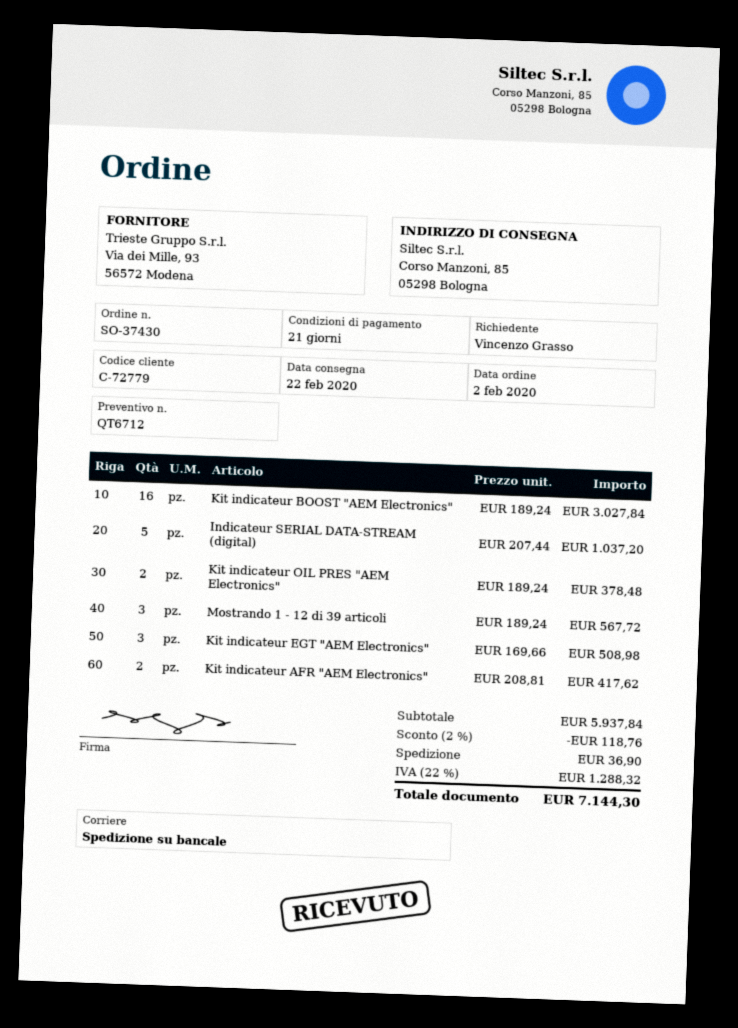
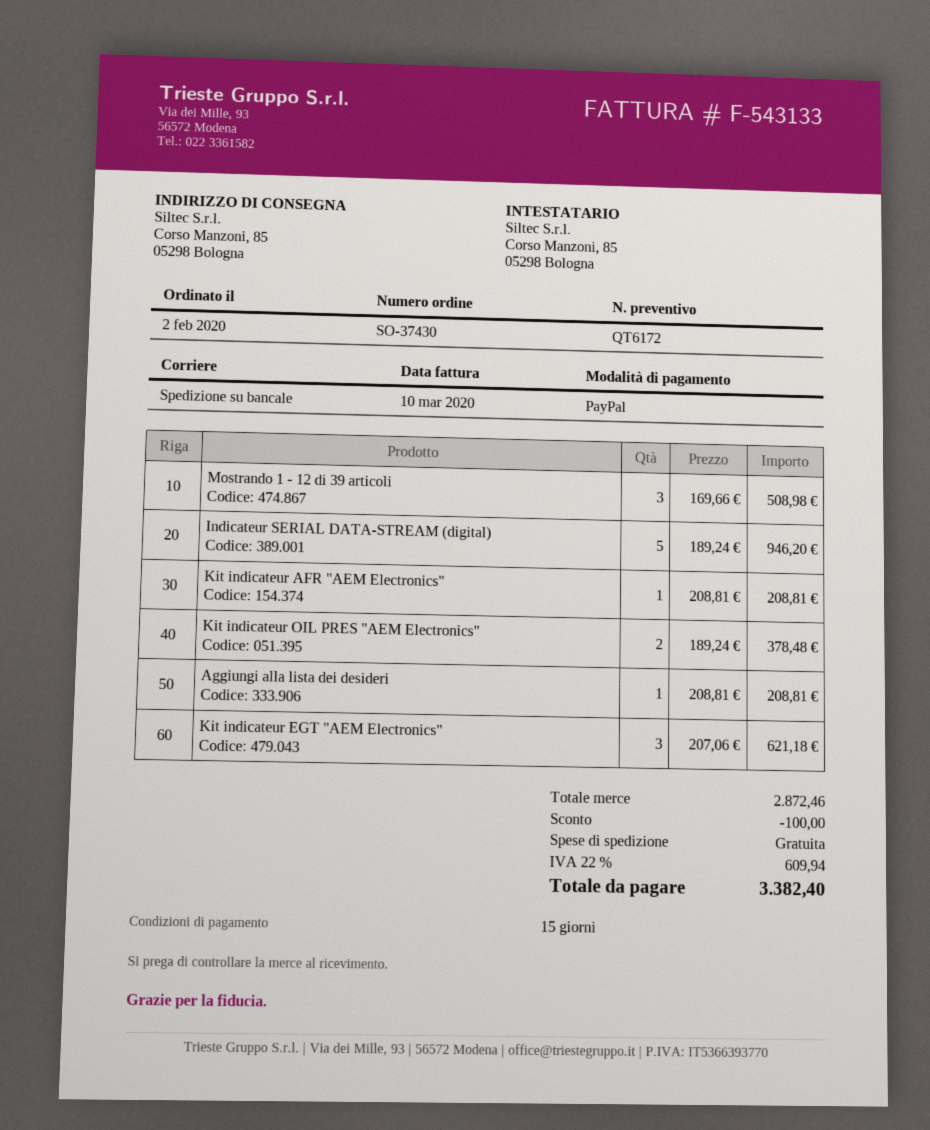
quote number: QT6712 -> QT6172
payment terms: 21 days -> 15 days
Kit indicateur BOOST "AEM Electronics": 16 x 189.24 = 3027.84 -> none
Indicateur SERIAL DATA-STREAM (digital): 5 x 207.44 = 1037.20 -> 5 x 189.24 = 946.20
Mostrando 1 - 12 di 39 articoli: 3 x 189.24 = 567.72 -> 3 x 169.66 = 508.98
Kit indicateur EGT "AEM Electronics": 3 x 169.66 = 508.98 -> 3 x 207.06 = 621.18
Kit indicateur AFR "AEM Electronics": 2 x 208.81 = 417.62 -> 1 x 208.81 = 208.81
Aggiungi alla lista dei desideri: none -> 1 x 208.81 = 208.81
subtotal: 5937.84 -> 2872.46
discount: 118.76 -> 100.00
shipping: 36.90 -> 0.00
tax: 22% = 1288.32 -> 22% = 609.94
total: 7144.30 -> 3382.40

